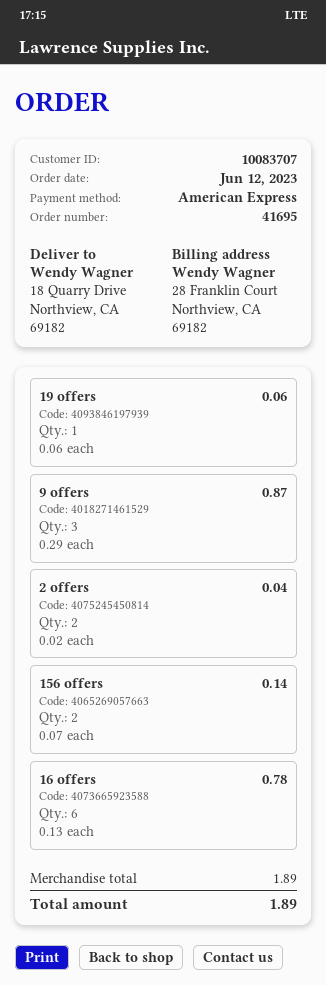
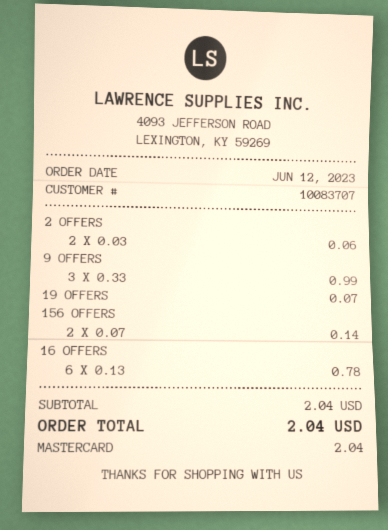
payment method: American Express -> Mastercard
19 offers: 1 x 0.06 = 0.06 -> 1 x 0.07 = 0.07
9 offers: 3 x 0.29 = 0.87 -> 3 x 0.33 = 0.99
2 offers: 2 x 0.02 = 0.04 -> 2 x 0.03 = 0.06
subtotal: 1.89 -> 2.04
total: 1.89 -> 2.04

